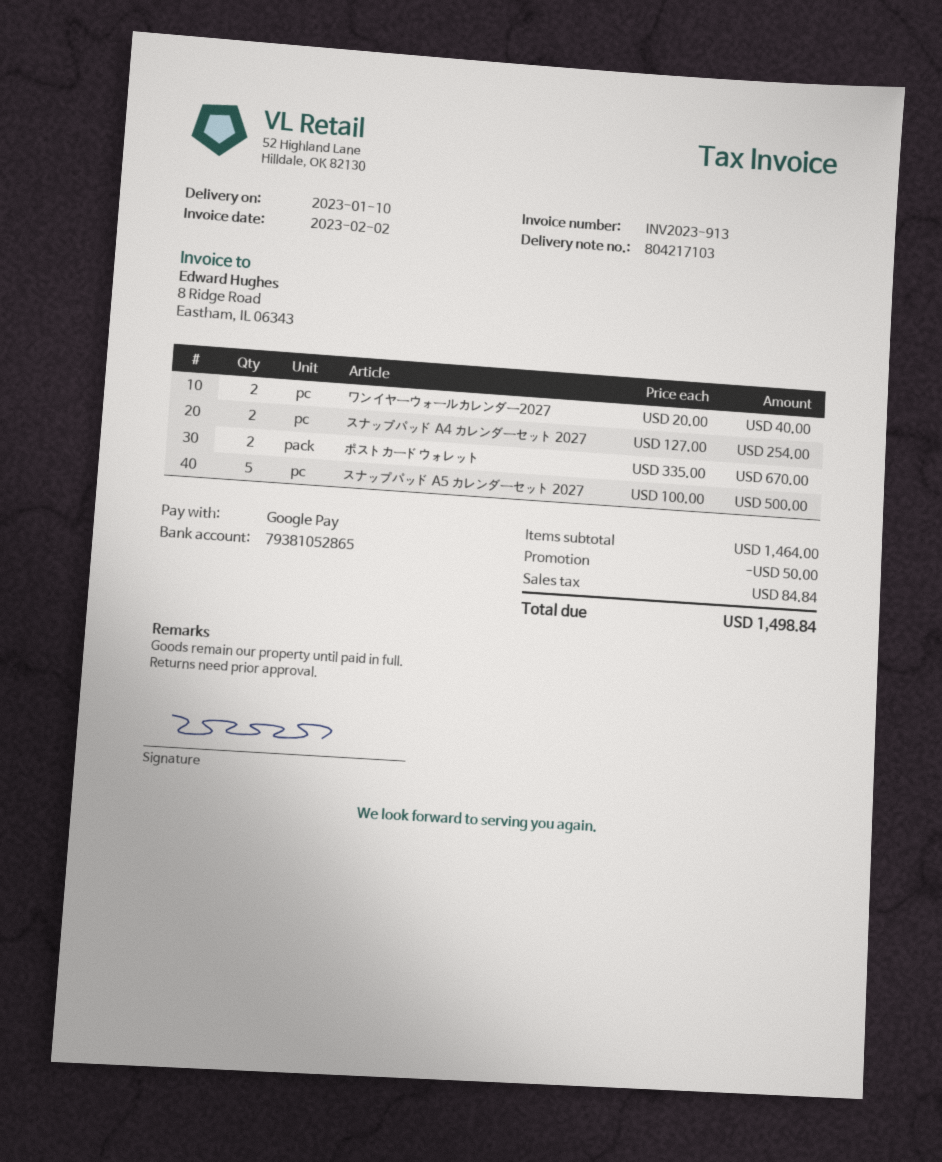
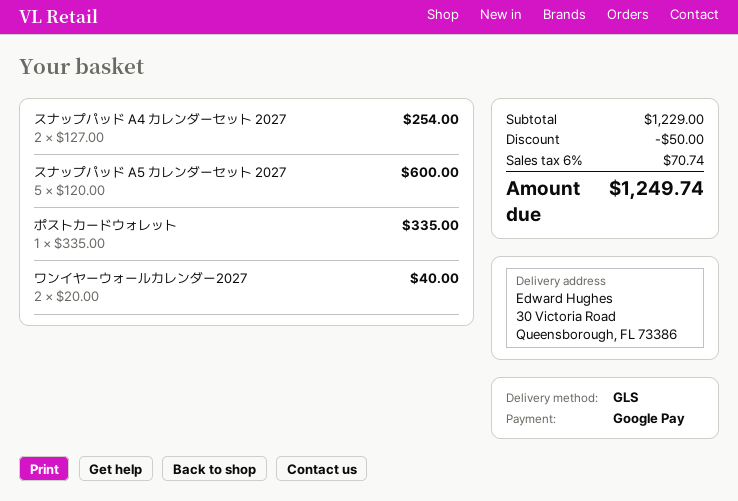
ポストカードウォレット: 2 x 335.00 = 670.00 -> 1 x 335.00 = 335.00
スナップパッド A5 カレンダーセット 2027: 5 x 100.00 = 500.00 -> 5 x 120.00 = 600.00
subtotal: 1464.00 -> 1229.00
tax: 84.84 -> 70.74
total: 1498.84 -> 1249.74

